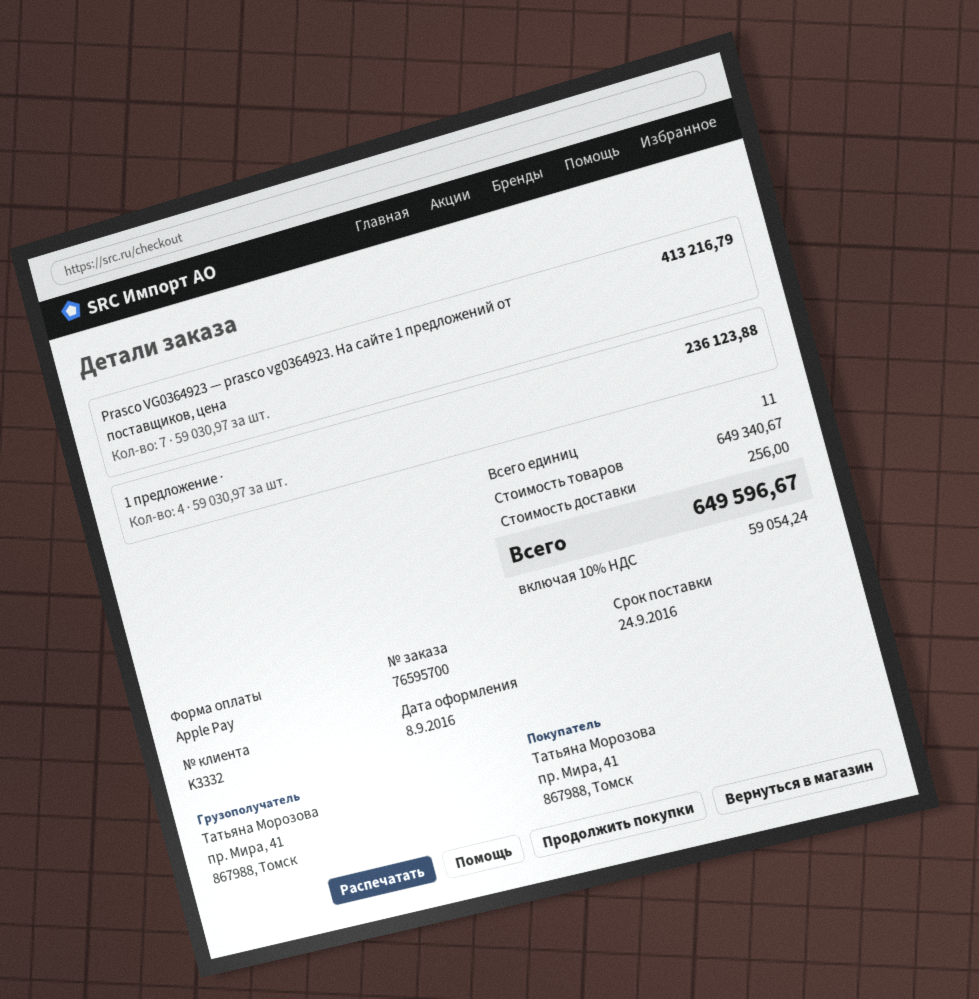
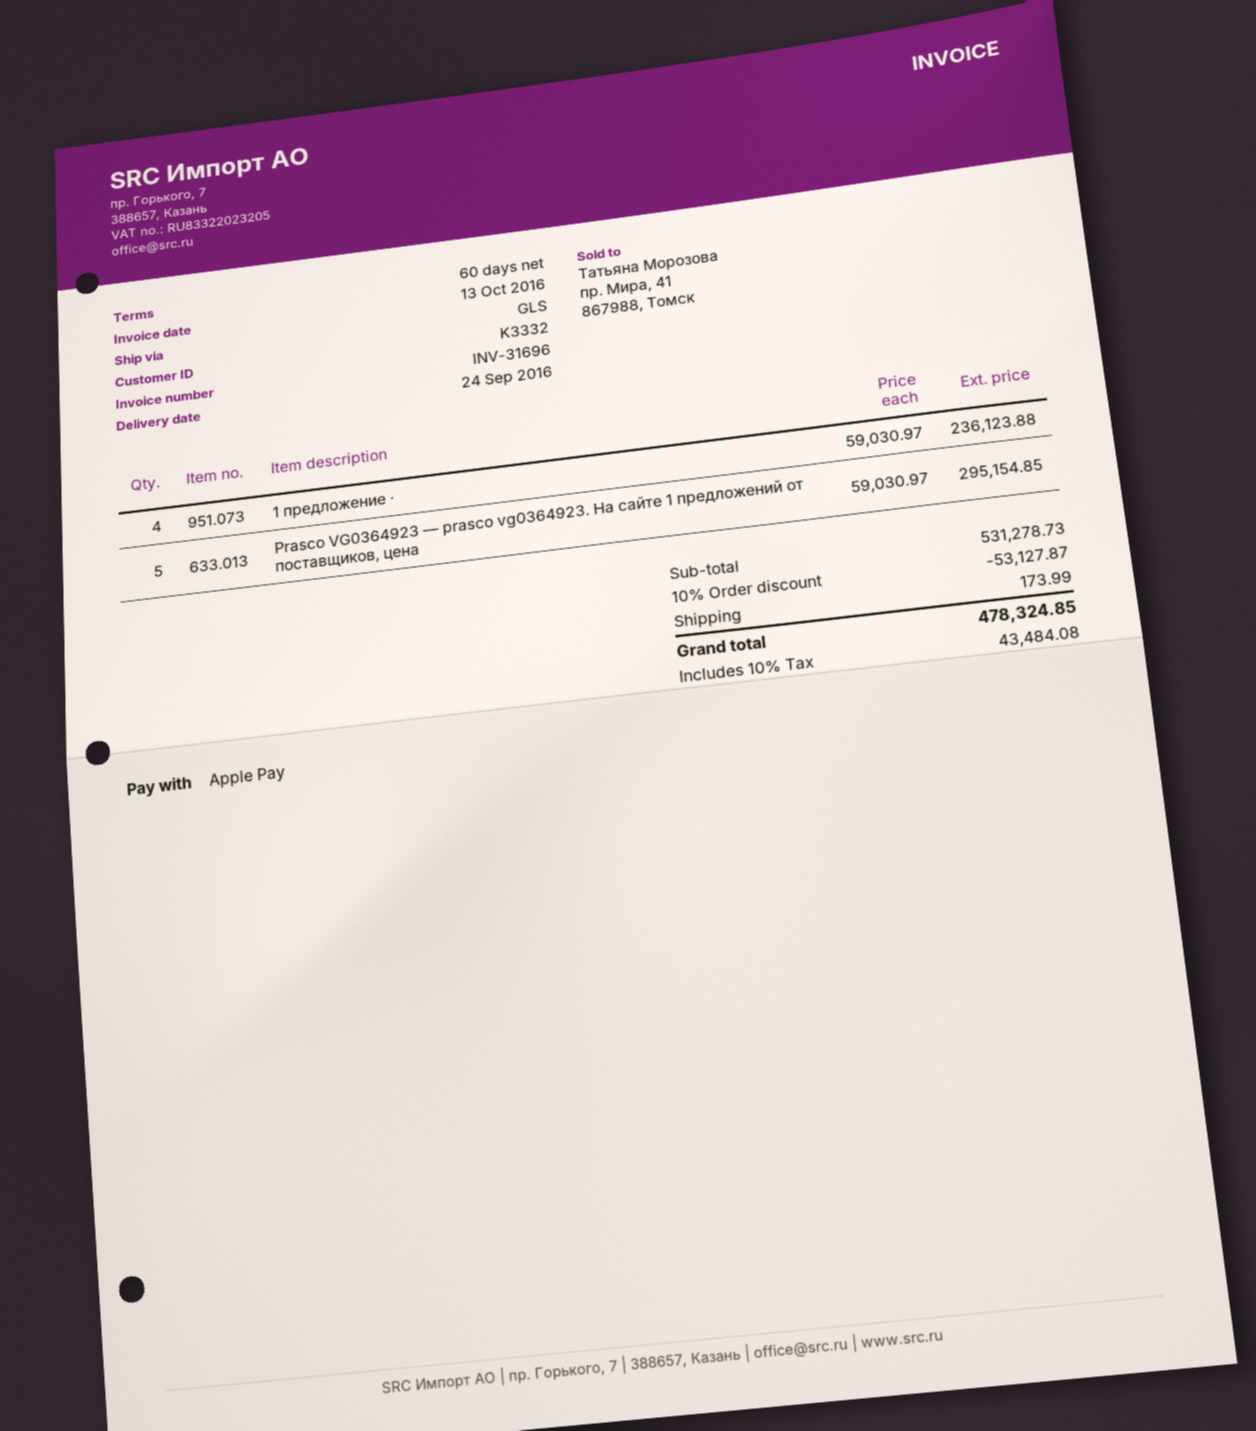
Prasco VG0364923 — prasco vg0364923. На сайте 1 предложений от поставщиков, цена: 7 x 59030.97 = 413216.79 -> 5 x 59030.97 = 295154.85
subtotal: 649340.67 -> 531278.73
discount: none -> 10% = 53127.87
shipping: 256.00 -> 173.99
tax: 10% = 59054.24 -> 10% = 43484.08
total: 649596.67 -> 478324.85

